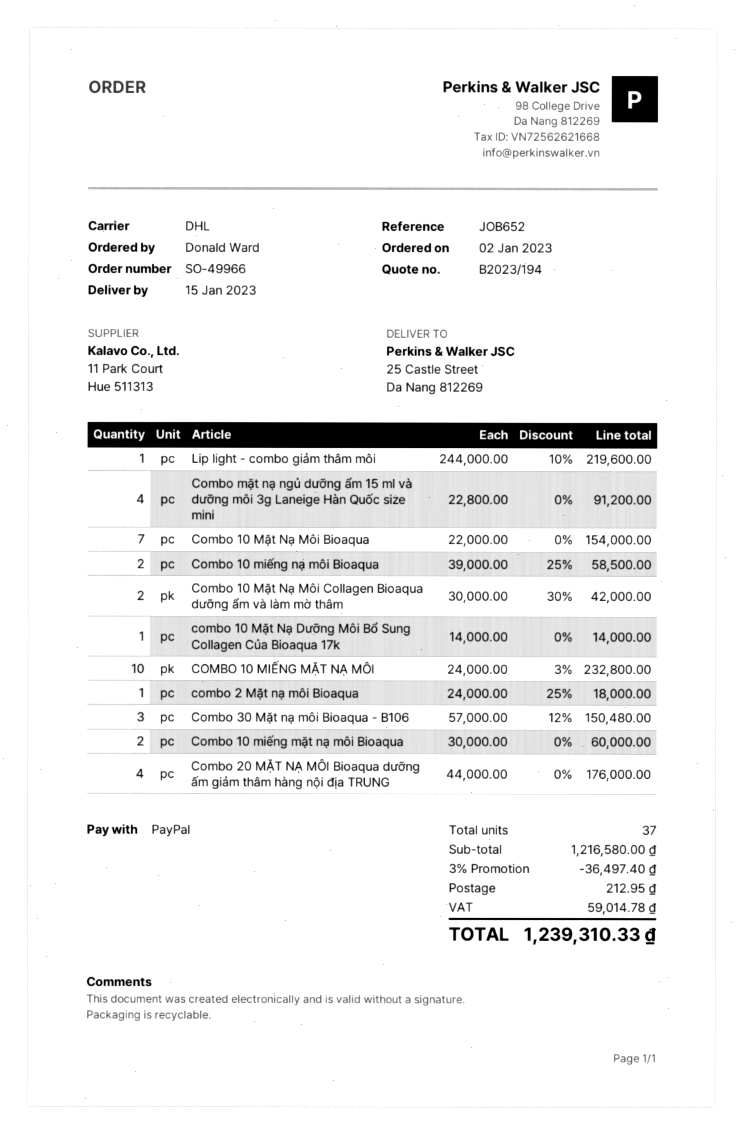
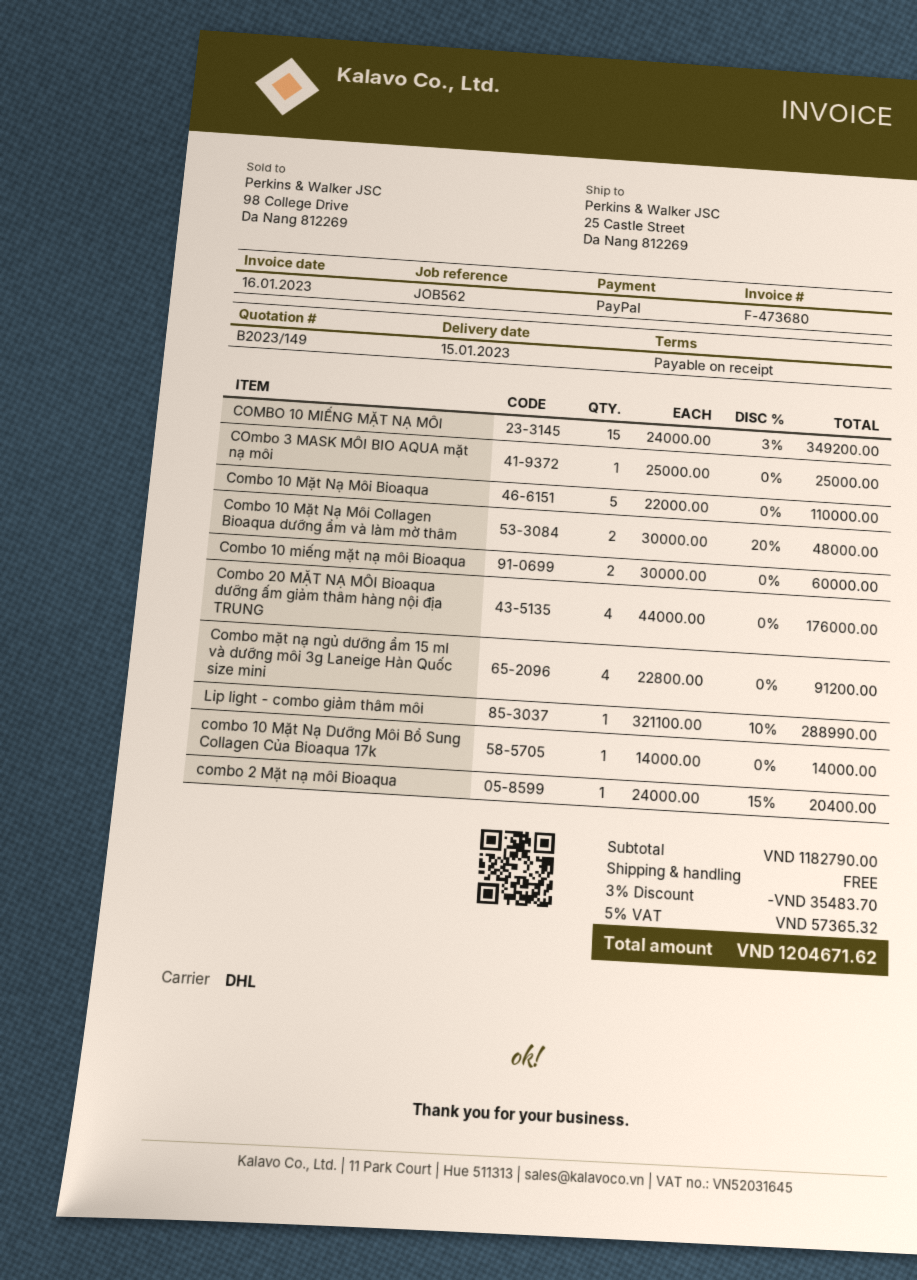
quote number: B2023/194 -> B2023/149
reference: JOB652 -> JOB562
Lip light - combo giảm thâm môi: 1 x 244000.00 - 10% = 219600.00 -> 1 x 321100.00 - 10% = 288990.00
Combo 10 Mặt Nạ Môi Bioaqua: 7 x 22000.00 = 154000.00 -> 5 x 22000.00 = 110000.00
Combo 10 miếng nạ môi Bioaqua: 2 x 39000.00 - 25% = 58500.00 -> none
Combo 10 Mặt Nạ Môi Collagen Bioaqua dưỡng ẩm và làm mờ thâm: 2 x 30000.00 - 30% = 42000.00 -> 2 x 30000.00 - 20% = 48000.00
COMBO 10 MIẾNG MẶT NẠ MÔI: 10 x 24000.00 - 3% = 232800.00 -> 15 x 24000.00 - 3% = 349200.00
combo 2 Mặt nạ môi Bioaqua: 1 x 24000.00 - 25% = 18000.00 -> 1 x 24000.00 - 15% = 20400.00
Combo 30 Mặt nạ môi Bioaqua - B106: 3 x 57000.00 - 12% = 150480.00 -> none
COmbo 3 MASK MÔI BIO AQUA mặt nạ môi: none -> 1 x 25000.00 = 25000.00
subtotal: 1216580.00 -> 1182790.00
discount: 3% = 36497.40 -> 3% = 35483.70
shipping: 212.95 -> 0.00
tax: 59014.78 -> 57365.32
total: 1239310.33 -> 1204671.62

